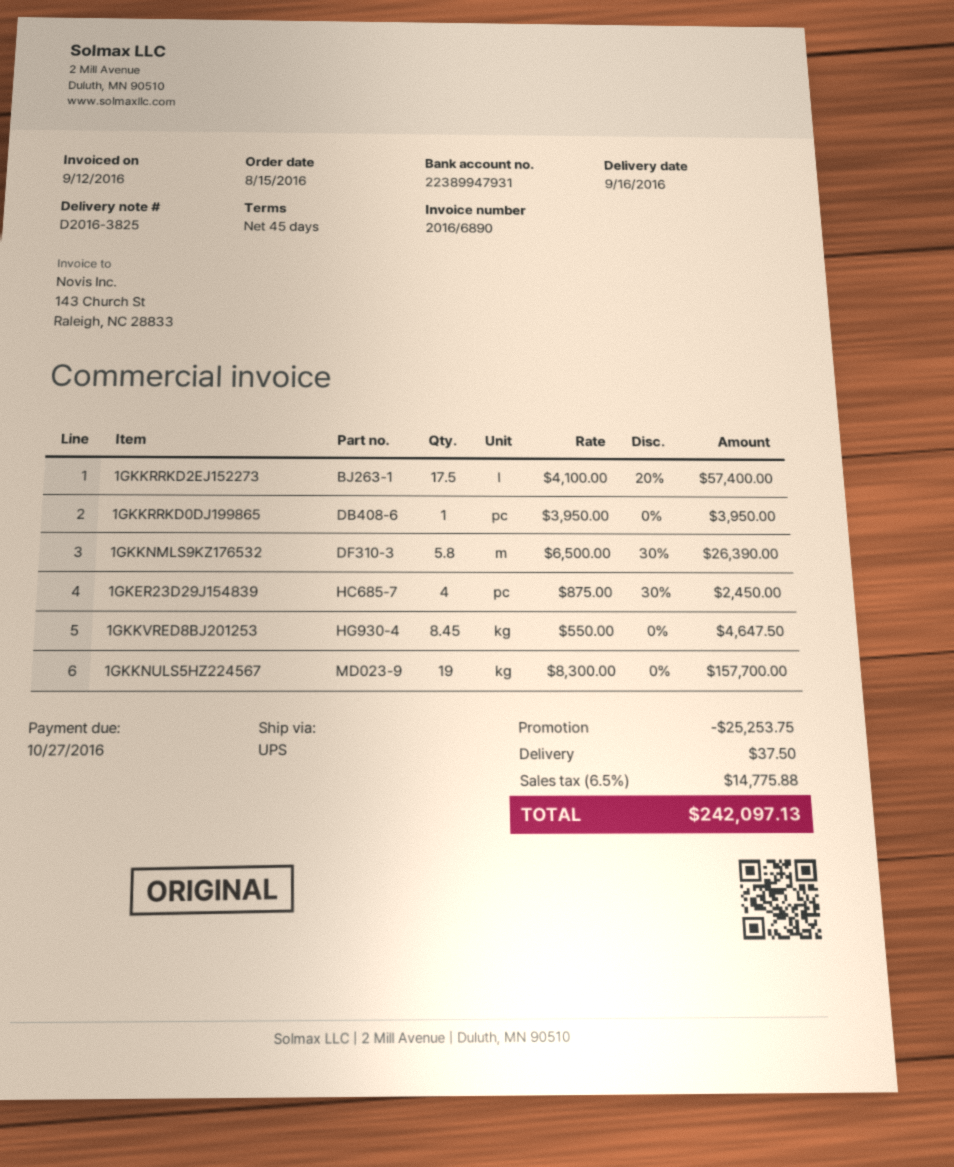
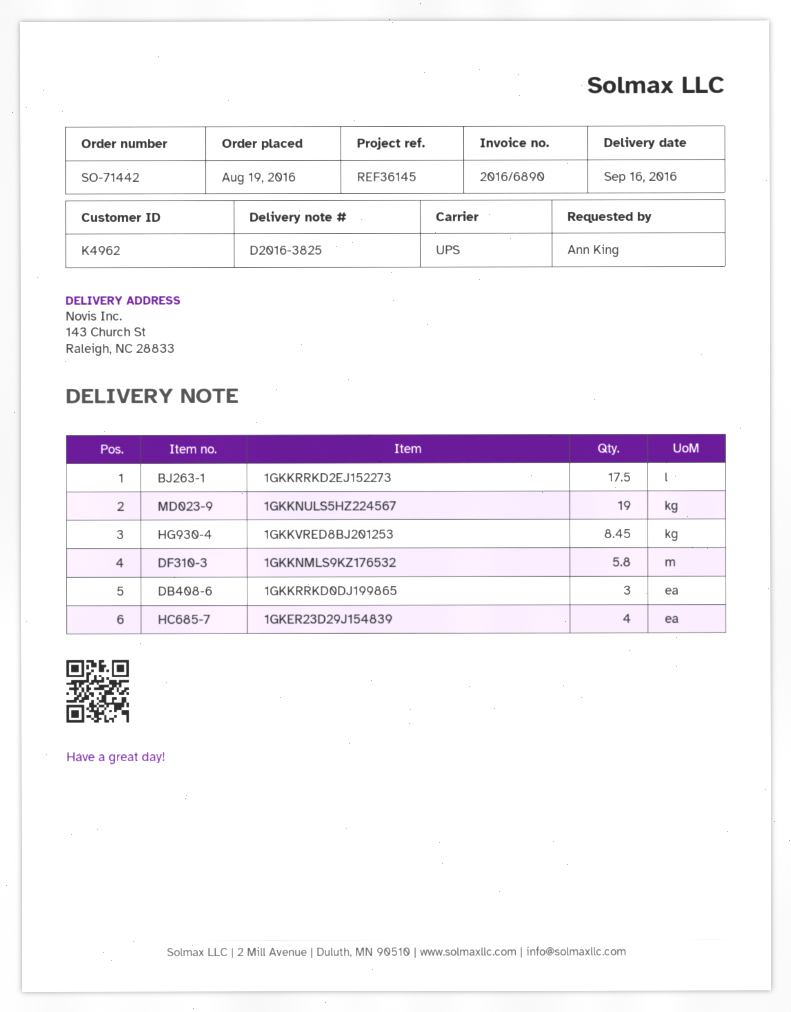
order date: 2016-08-15 -> 2016-08-19
1GKKRRKD0DJ199865: 1 -> 3

